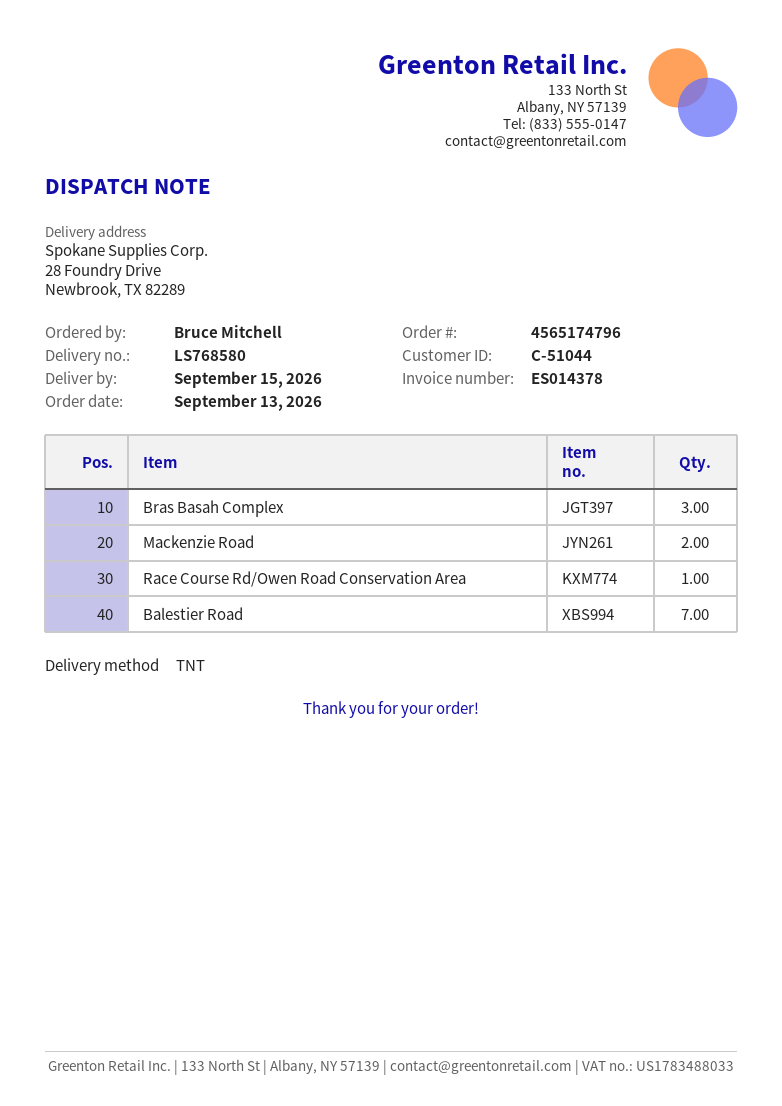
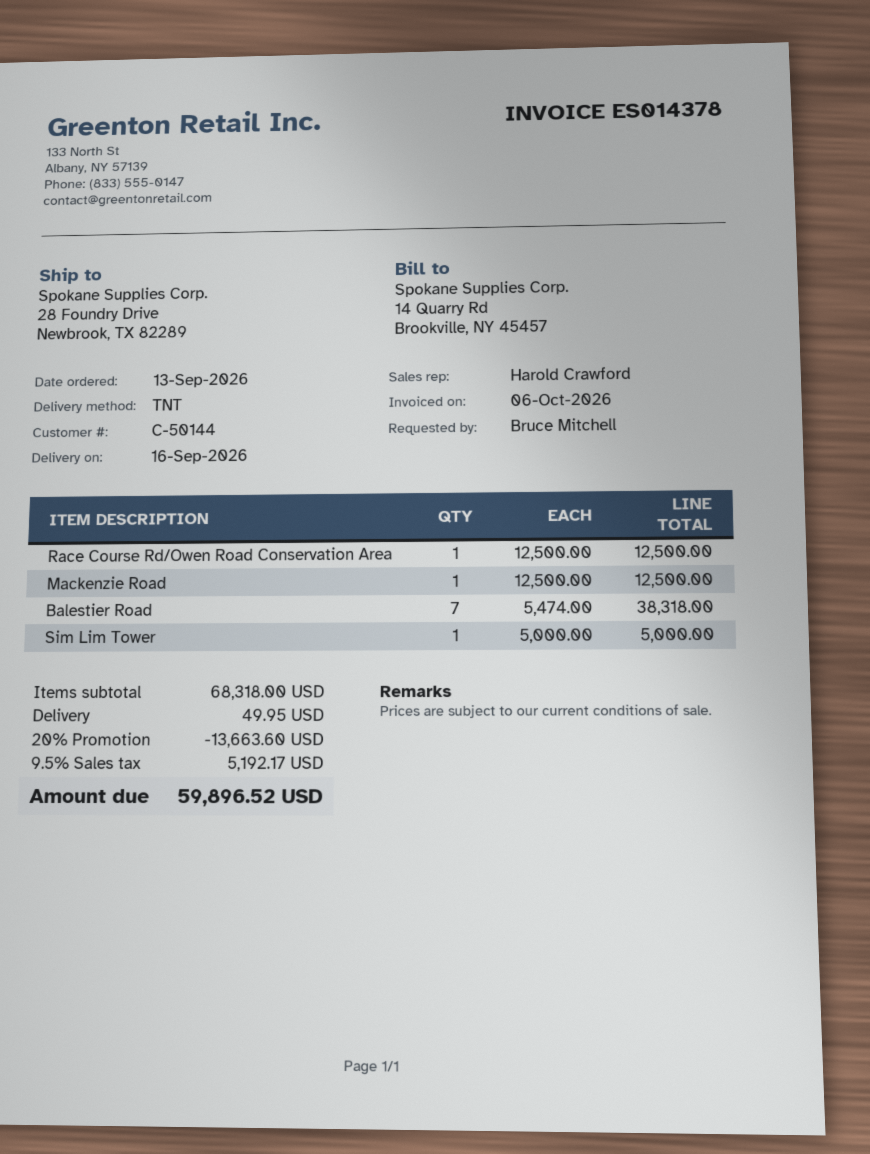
delivery date: 2026-09-15 -> 2026-09-16
customer number: C-51044 -> C-50144
Bras Basah Complex: 3 -> none
Mackenzie Road: 2 -> 1
Sim Lim Tower: none -> 1

